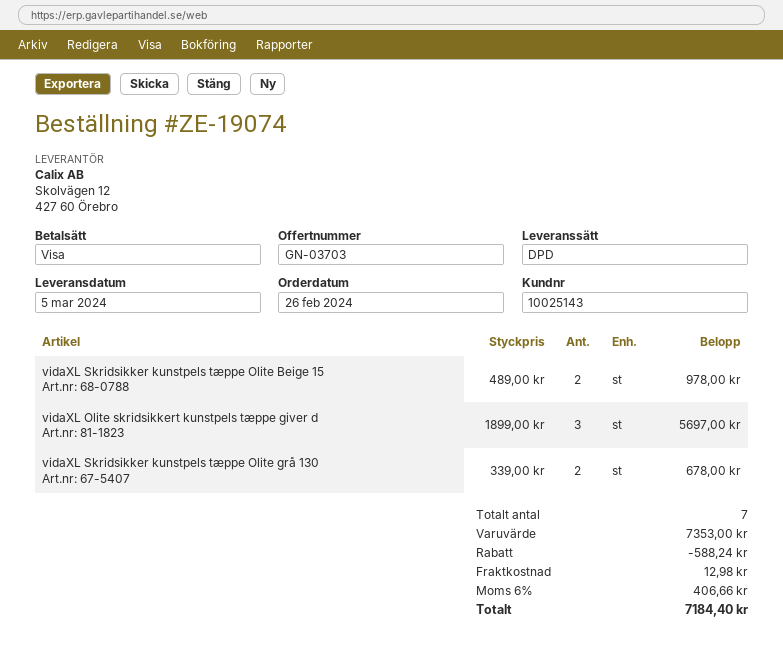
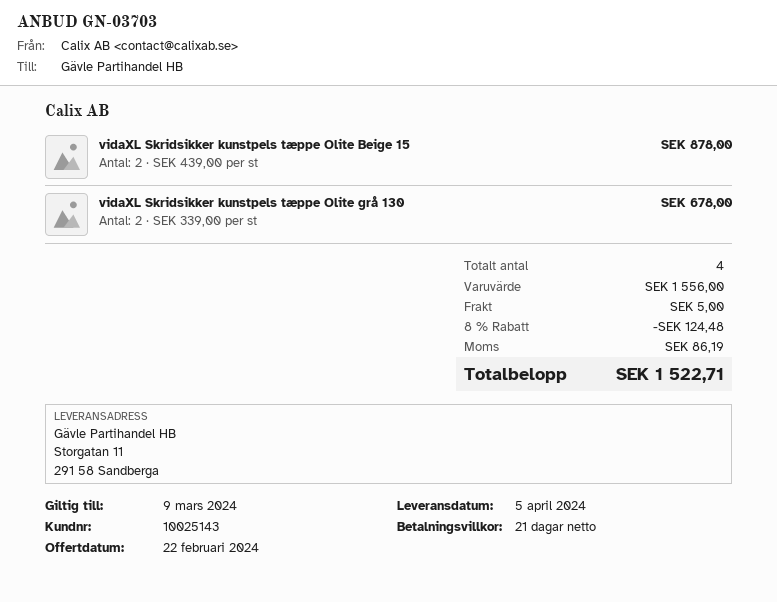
delivery date: 2024-03-05 -> 2024-04-05
vidaXL Skridsikker kunstpels tæppe Olite Beige 15: 2 x 489.00 = 978.00 -> 2 x 439.00 = 878.00
vidaXL Olite skridsikkert kunstpels tæppe giver d: 3 x 1899.00 = 5697.00 -> none
total quantity: 7 -> 4
subtotal: 7353.00 -> 1556.00
discount: 588.24 -> 124.48
shipping: 12.98 -> 5.00
tax: 406.66 -> 86.19
total: 7184.40 -> 1522.71

